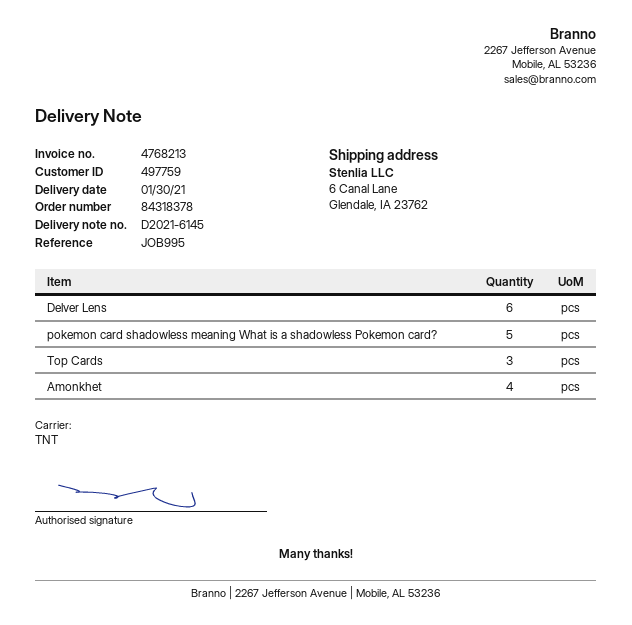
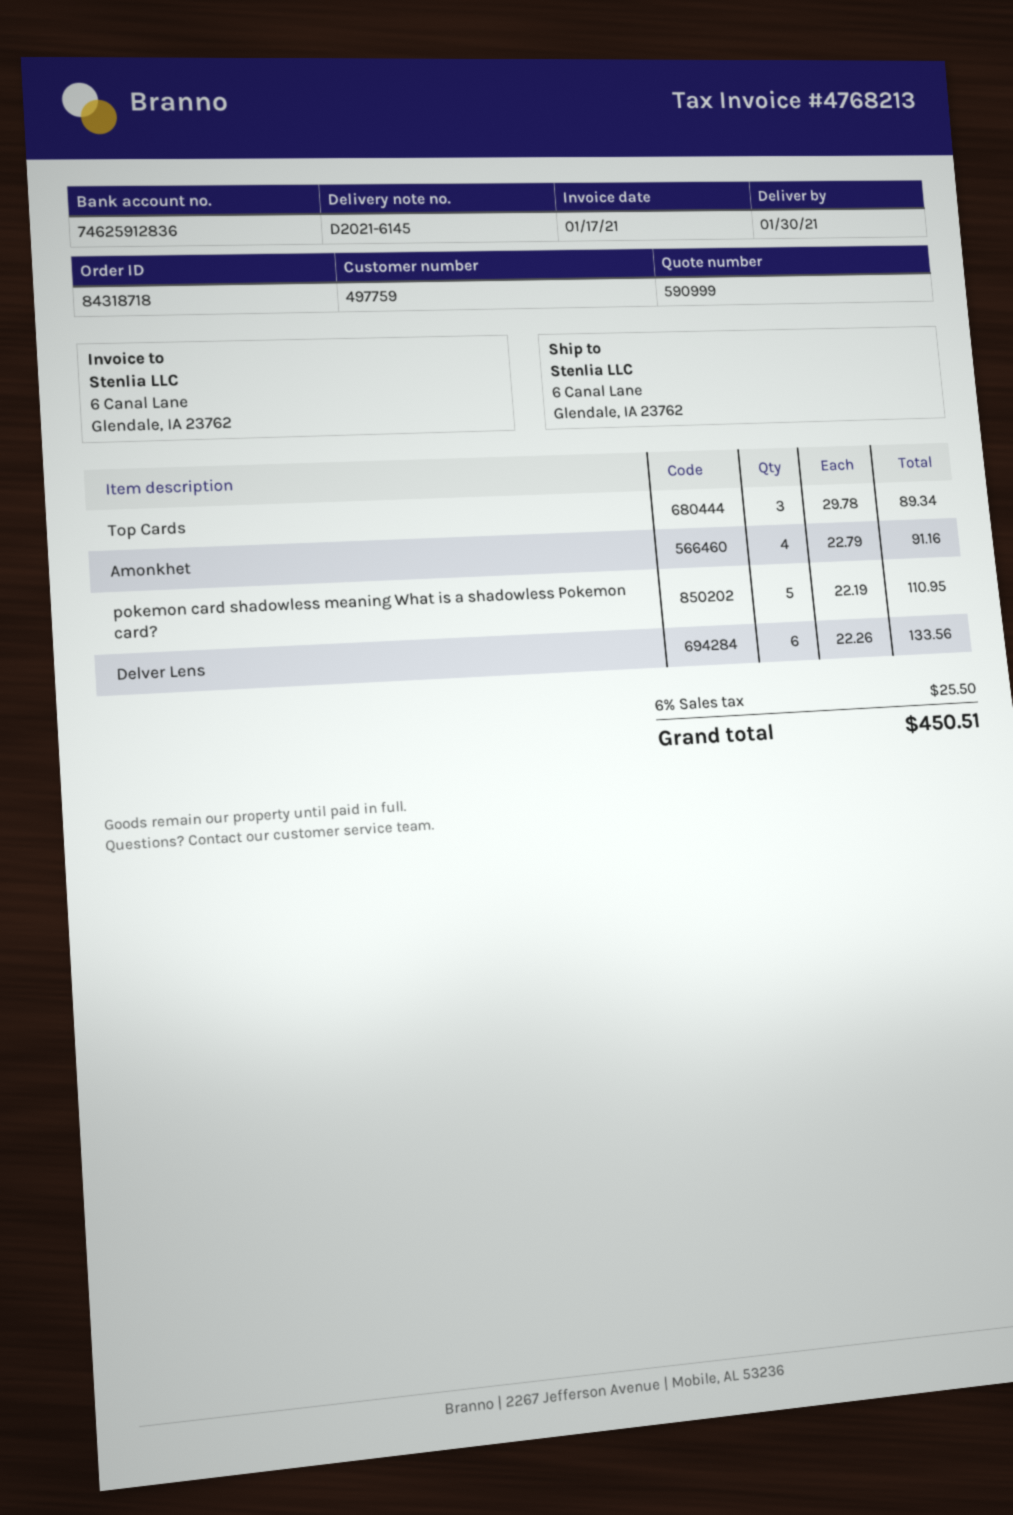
order number: 84318378 -> 84318718

